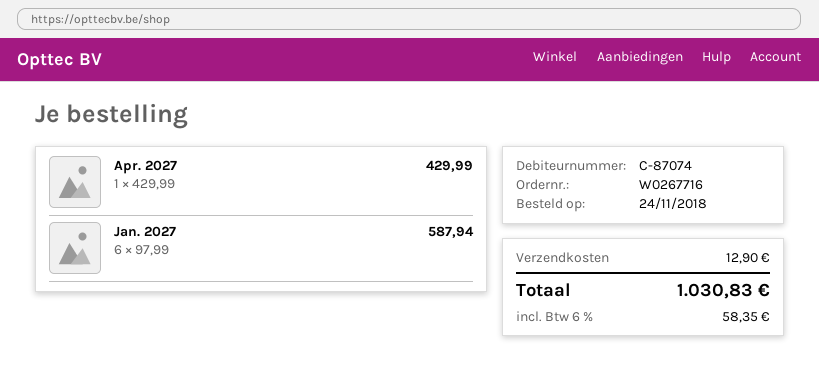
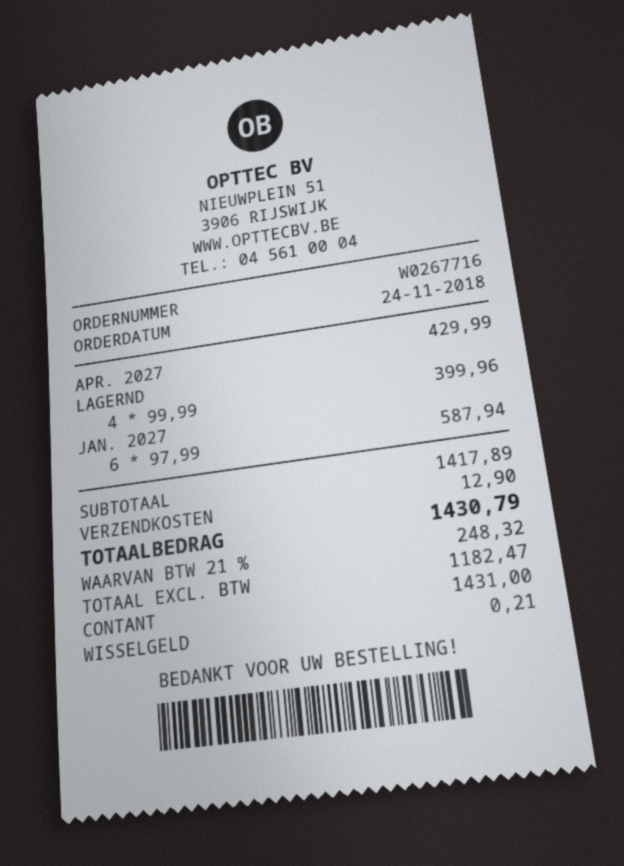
LAGERND: none -> 4 x 99.99 = 399.96
tax: 6% = 58.35 -> 21% = 248.32
total: 1030.83 -> 1430.79

